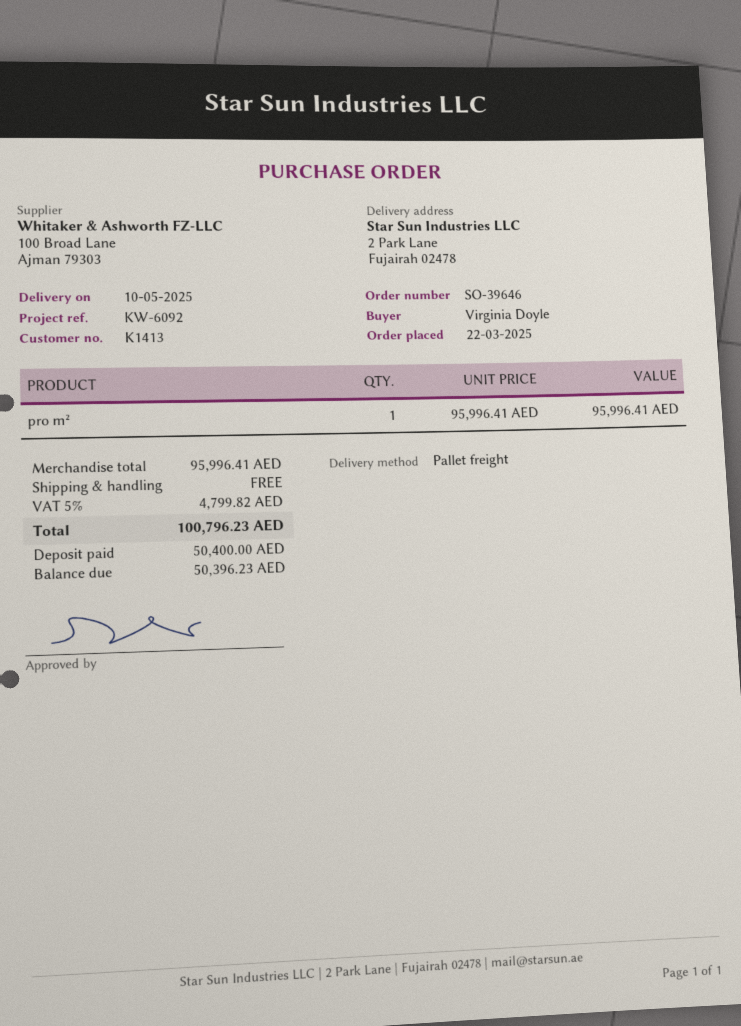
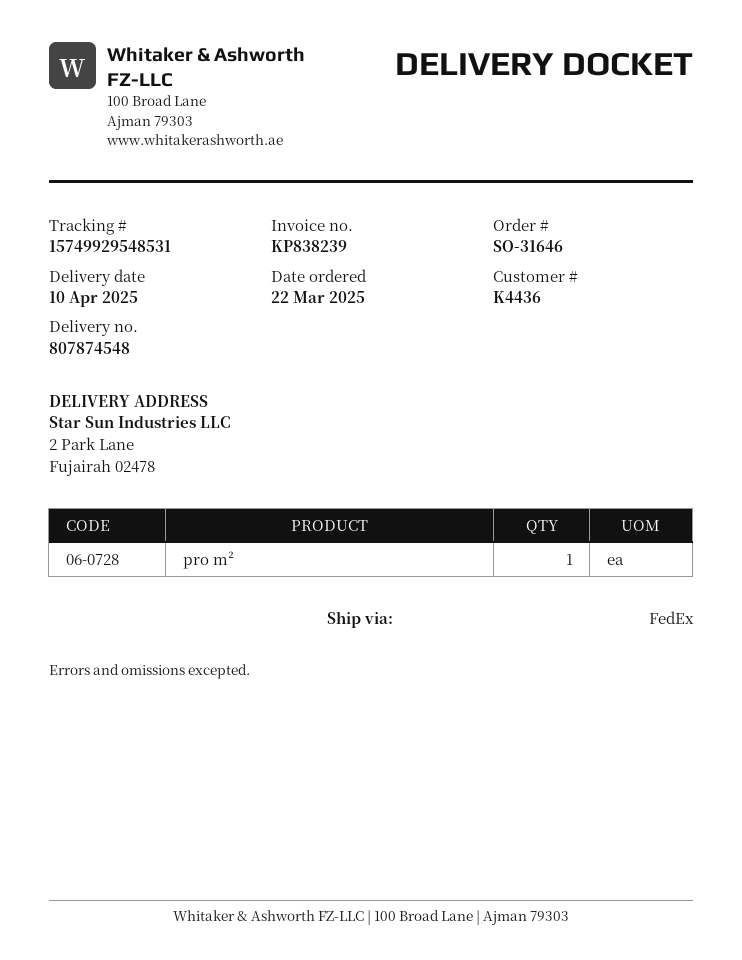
order number: SO-39646 -> SO-31646
delivery date: 2025-05-10 -> 2025-04-10
customer number: K1413 -> K4436
shipping method: pallet freight -> FedEx

